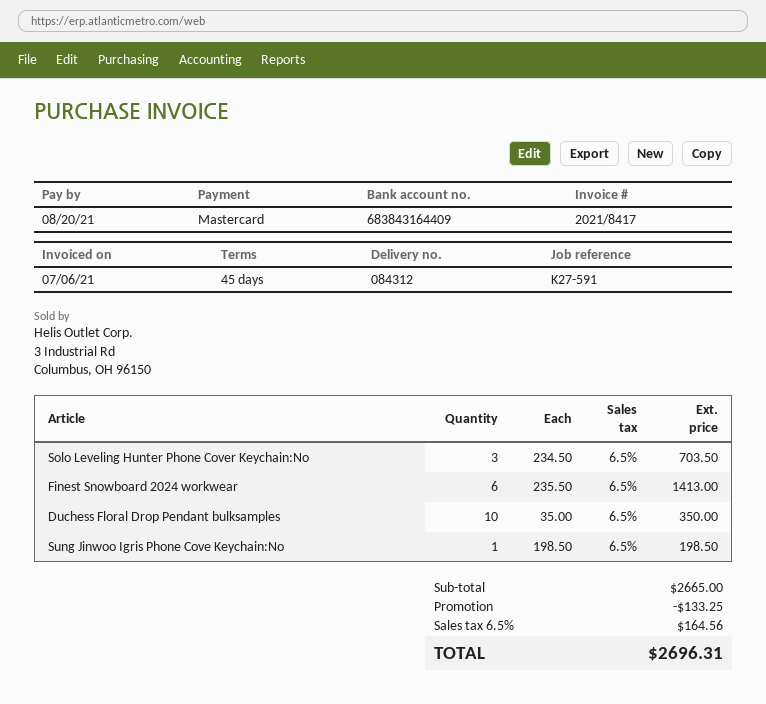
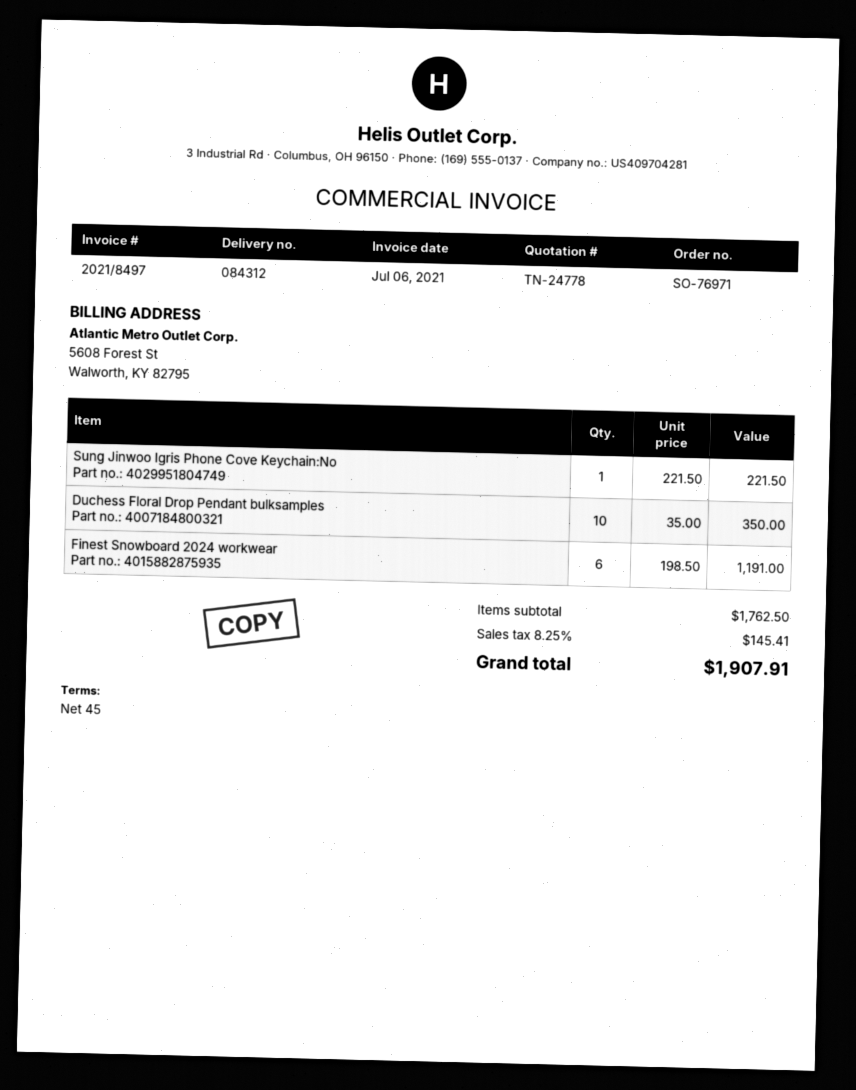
invoice number: 2021/8417 -> 2021/8497
Solo Leveling Hunter Phone Cover Keychain:No: 3 x 234.50 = 703.50 -> none
Finest Snowboard 2024 workwear: 6 x 235.50 = 1413.00 -> 6 x 198.50 = 1191.00
Sung Jinwoo Igris Phone Cove Keychain:No: 1 x 198.50 = 198.50 -> 1 x 221.50 = 221.50
subtotal: 2665.00 -> 1762.50
discount: 133.25 -> none
tax: 6.5% = 164.56 -> 8.25% = 145.41
total: 2696.31 -> 1907.91

